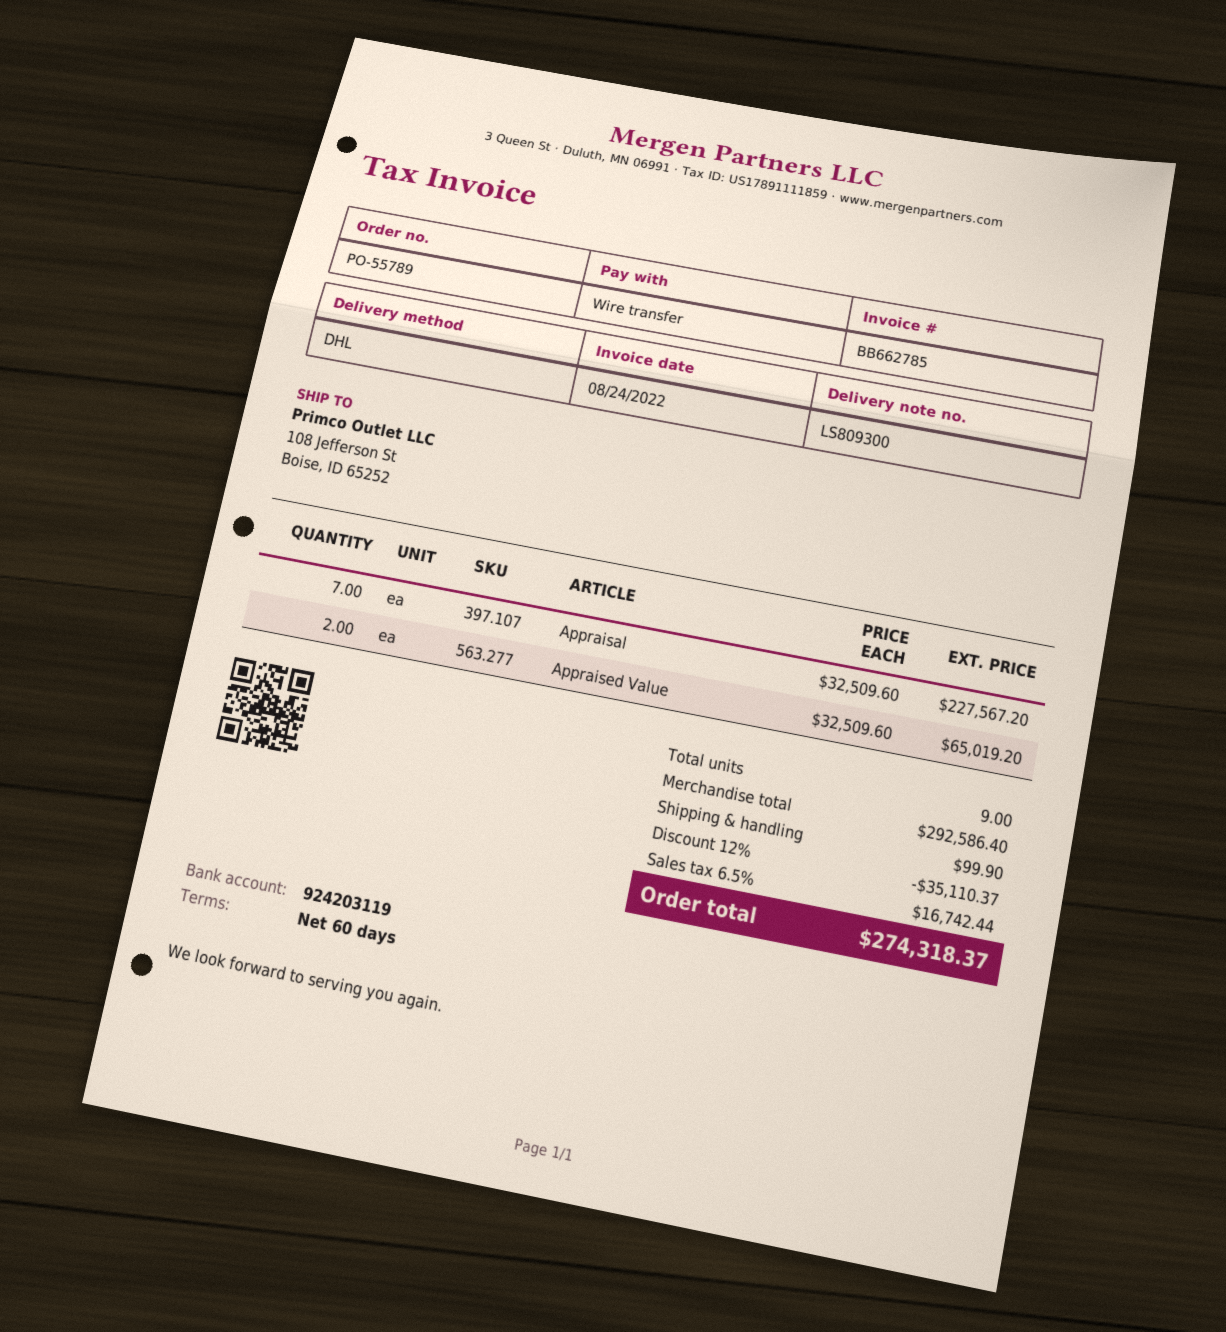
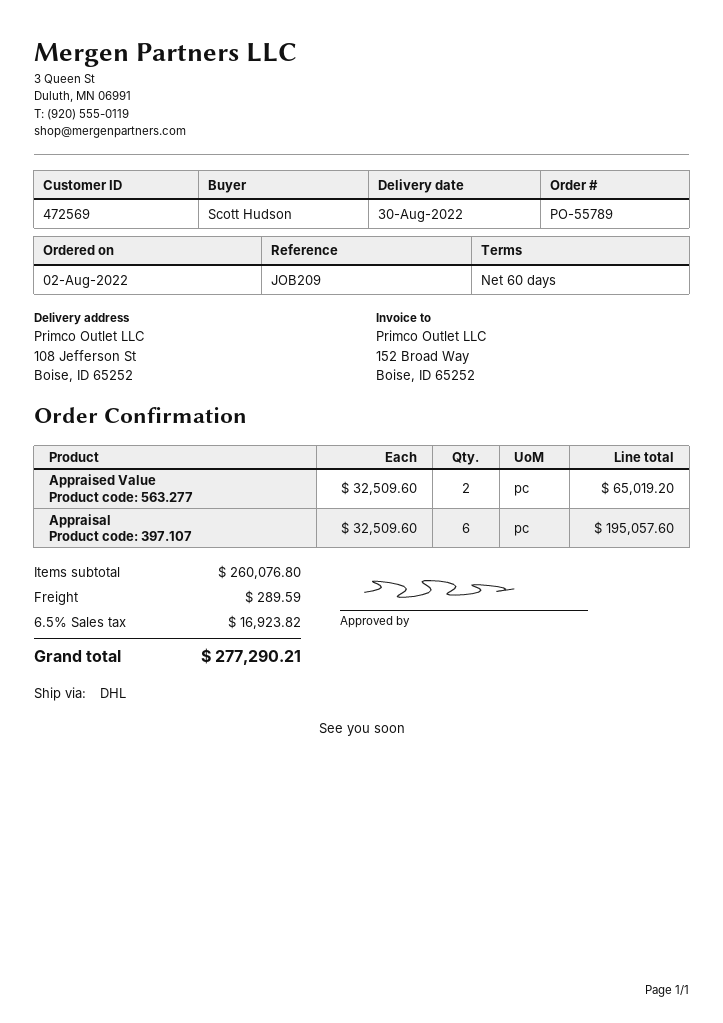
Appraisal: 7 x 32509.60 = 227567.20 -> 6 x 32509.60 = 195057.60
subtotal: 292586.40 -> 260076.80
discount: 12% = 35110.37 -> none
shipping: 99.90 -> 289.59
tax: 6.5% = 16742.44 -> 6.5% = 16923.82
total: 274318.37 -> 277290.21

